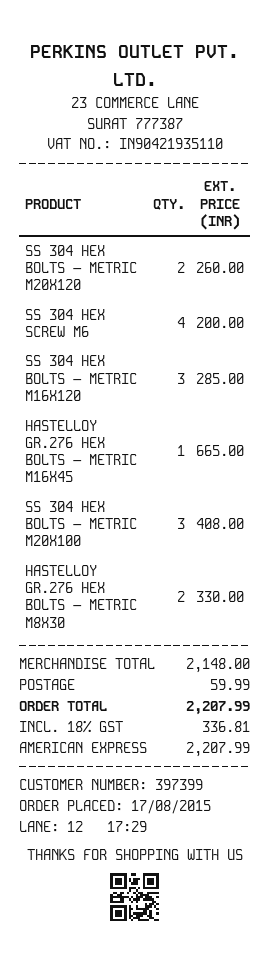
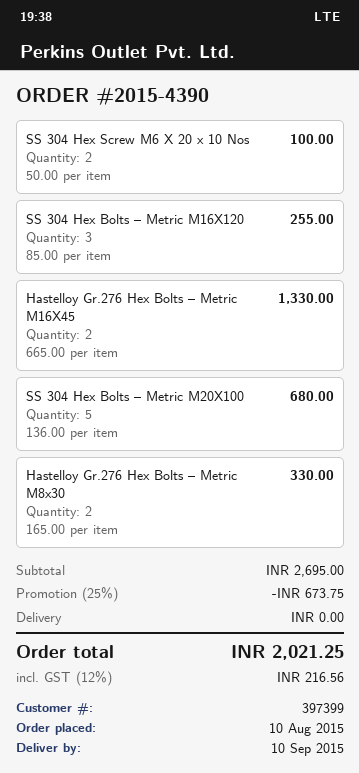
order date: 2015-08-17 -> 2015-08-10
SS 304 HEX BOLTS – METRIC M20X120: 2 for 260.00 -> none
SS 304 HEX SCREW M6: 4 for 200.00 -> 2 for 100.00
SS 304 HEX BOLTS – METRIC M16X120: 3 for 285.00 -> 3 for 255.00
HASTELLOY GR.276 HEX BOLTS – METRIC M16X45: 1 for 665.00 -> 2 for 1330.00
SS 304 HEX BOLTS – METRIC M20X100: 3 for 408.00 -> 5 for 680.00
subtotal: 2148.00 -> 2695.00
discount: none -> 25% = 673.75
shipping: 59.99 -> 0.00
tax: 18% = 336.81 -> 12% = 216.56
total: 2207.99 -> 2021.25

